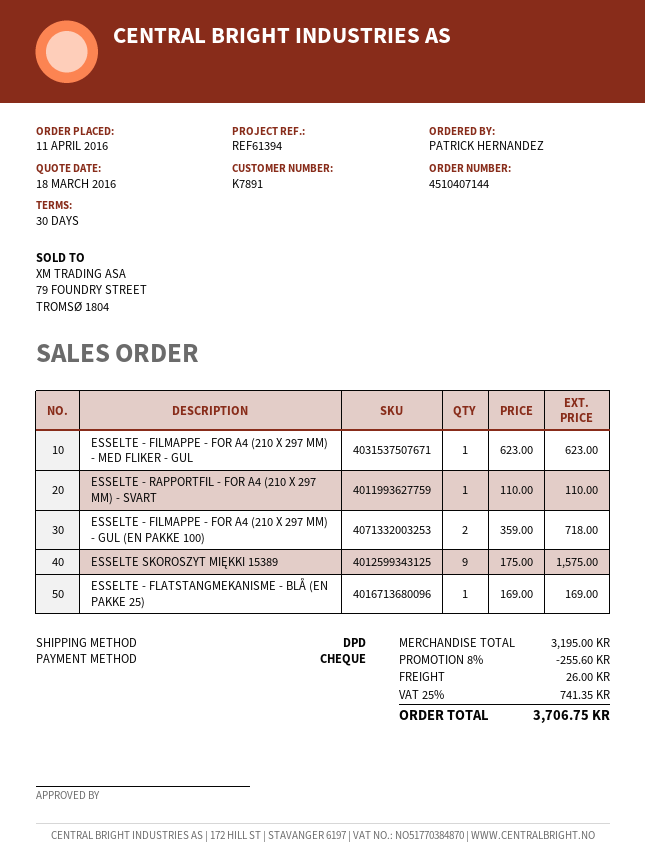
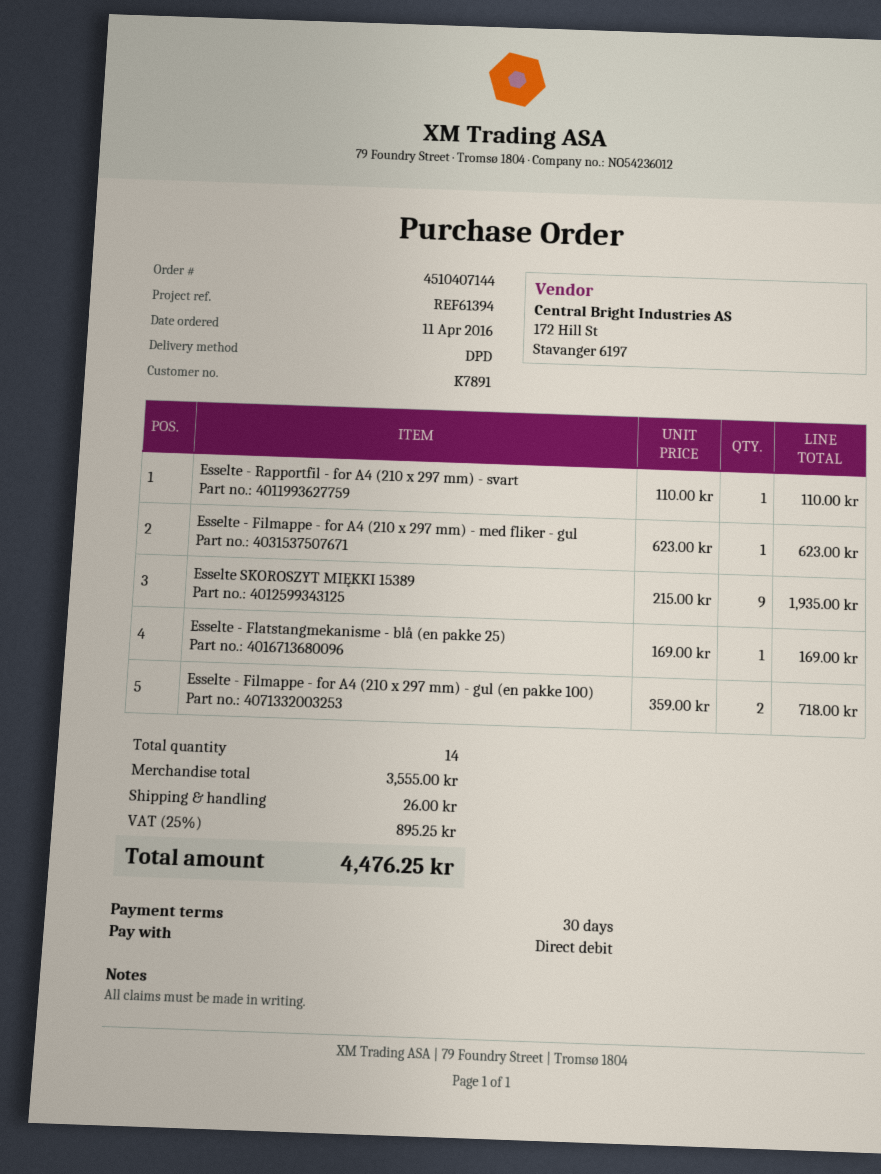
payment method: cheque -> direct debit
ESSELTE SKOROSZYT MIĘKKI 15389: 9 x 175.00 = 1575.00 -> 9 x 215.00 = 1935.00
subtotal: 3195.00 -> 3555.00
discount: 8% = 255.60 -> none
tax: 25% = 741.35 -> 25% = 895.25
total: 3706.75 -> 4476.25

